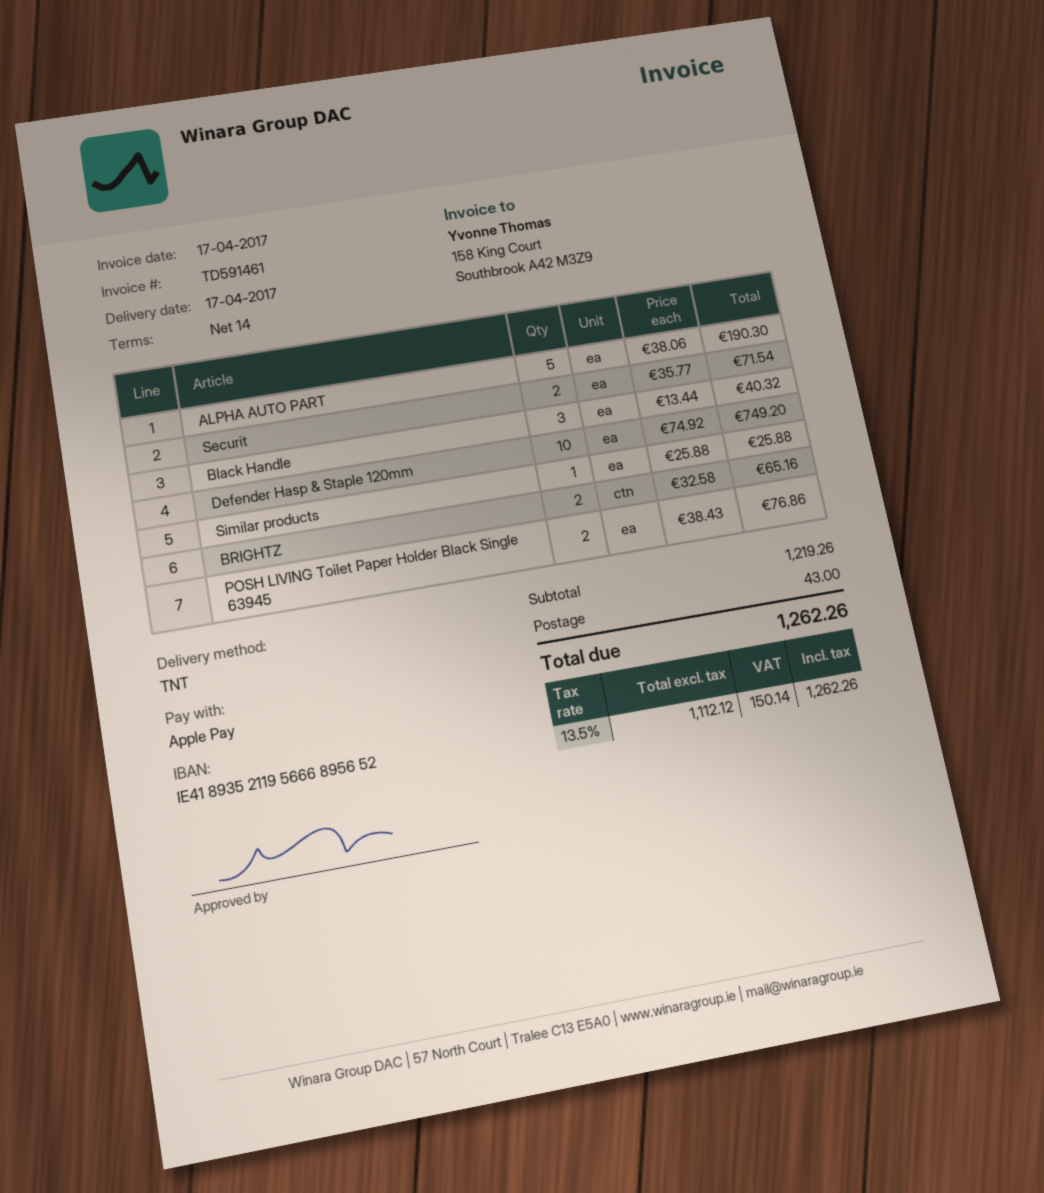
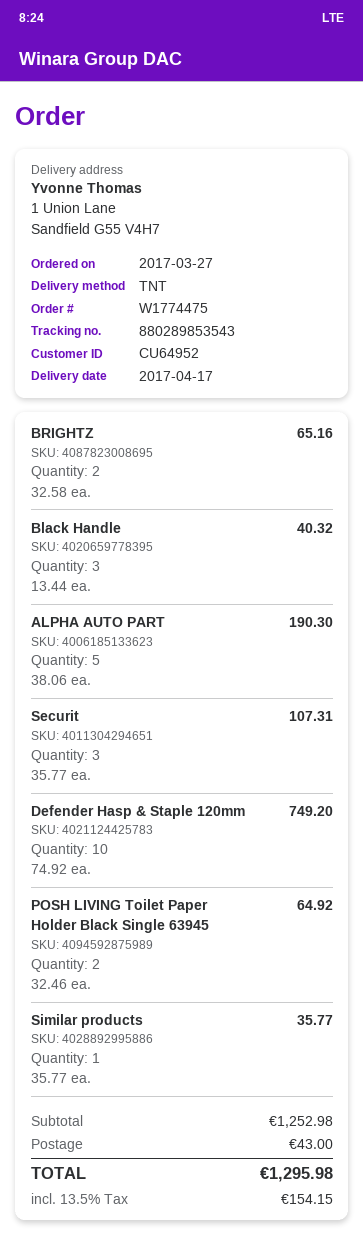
Securit: 2 x 35.77 = 71.54 -> 3 x 35.77 = 107.31
Similar products: 1 x 25.88 = 25.88 -> 1 x 35.77 = 35.77
POSH LIVING Toilet Paper Holder Black Single 63945: 2 x 38.43 = 76.86 -> 2 x 32.46 = 64.92
subtotal: 1219.26 -> 1252.98
tax: 13.5% = 150.14 -> 13.5% = 154.15
total: 1262.26 -> 1295.98

